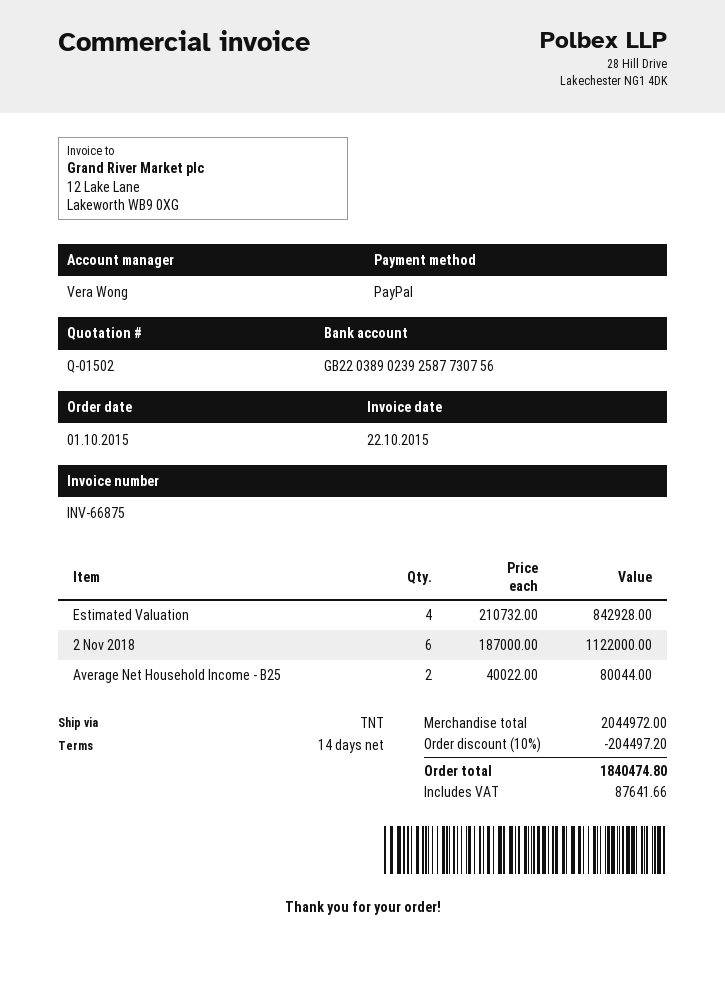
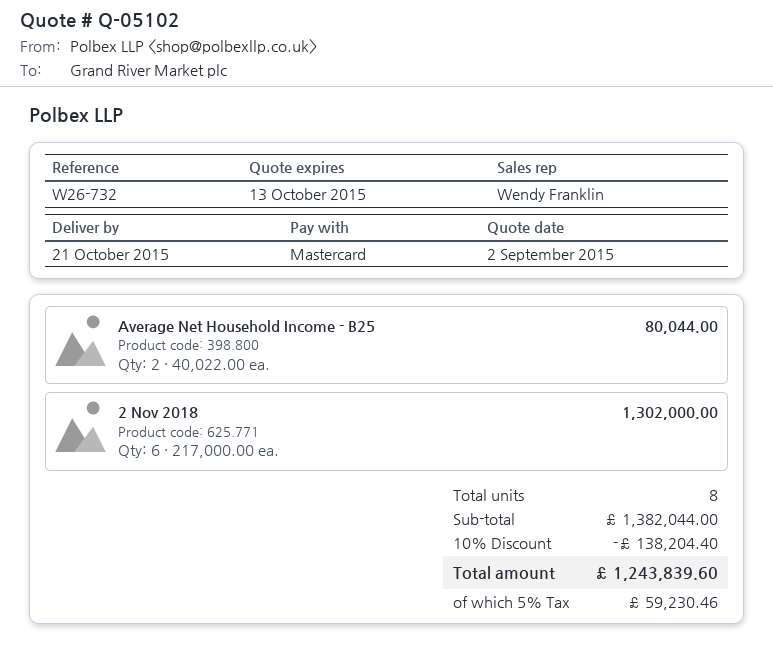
quote number: Q-01502 -> Q-05102
sales rep: Vera Wong -> Wendy Franklin
payment method: PayPal -> Mastercard
Estimated Valuation: 4 x 210732.00 = 842928.00 -> none
2 Nov 2018: 6 x 187000.00 = 1122000.00 -> 6 x 217000.00 = 1302000.00
subtotal: 2044972.00 -> 1382044.00
discount: 10% = 204497.20 -> 10% = 138204.40
tax: 87641.66 -> 59230.46
total: 1840474.80 -> 1243839.60

